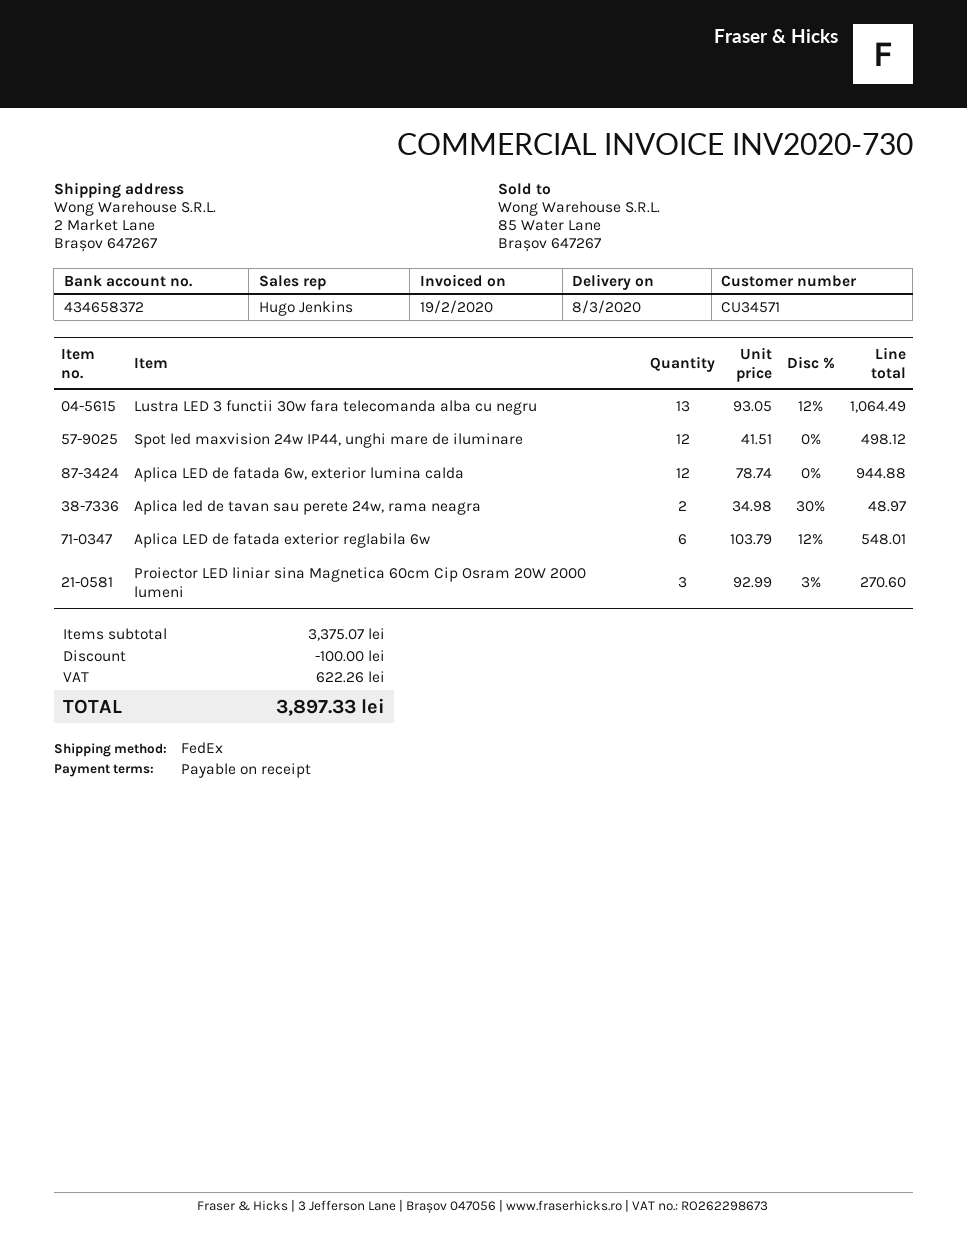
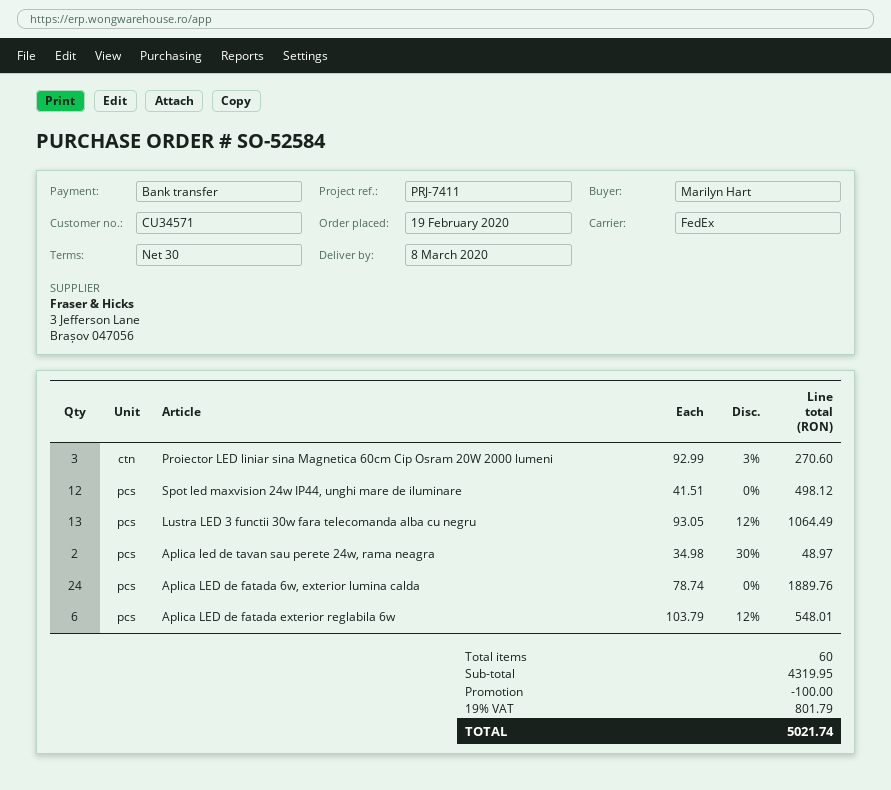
payment terms: on receipt -> 30 days
Aplica LED de fatada 6w, exterior lumina calda: 12 x 78.74 = 944.88 -> 24 x 78.74 = 1889.76
subtotal: 3375.07 -> 4319.95
tax: 622.26 -> 801.79
total: 3897.33 -> 5021.74

